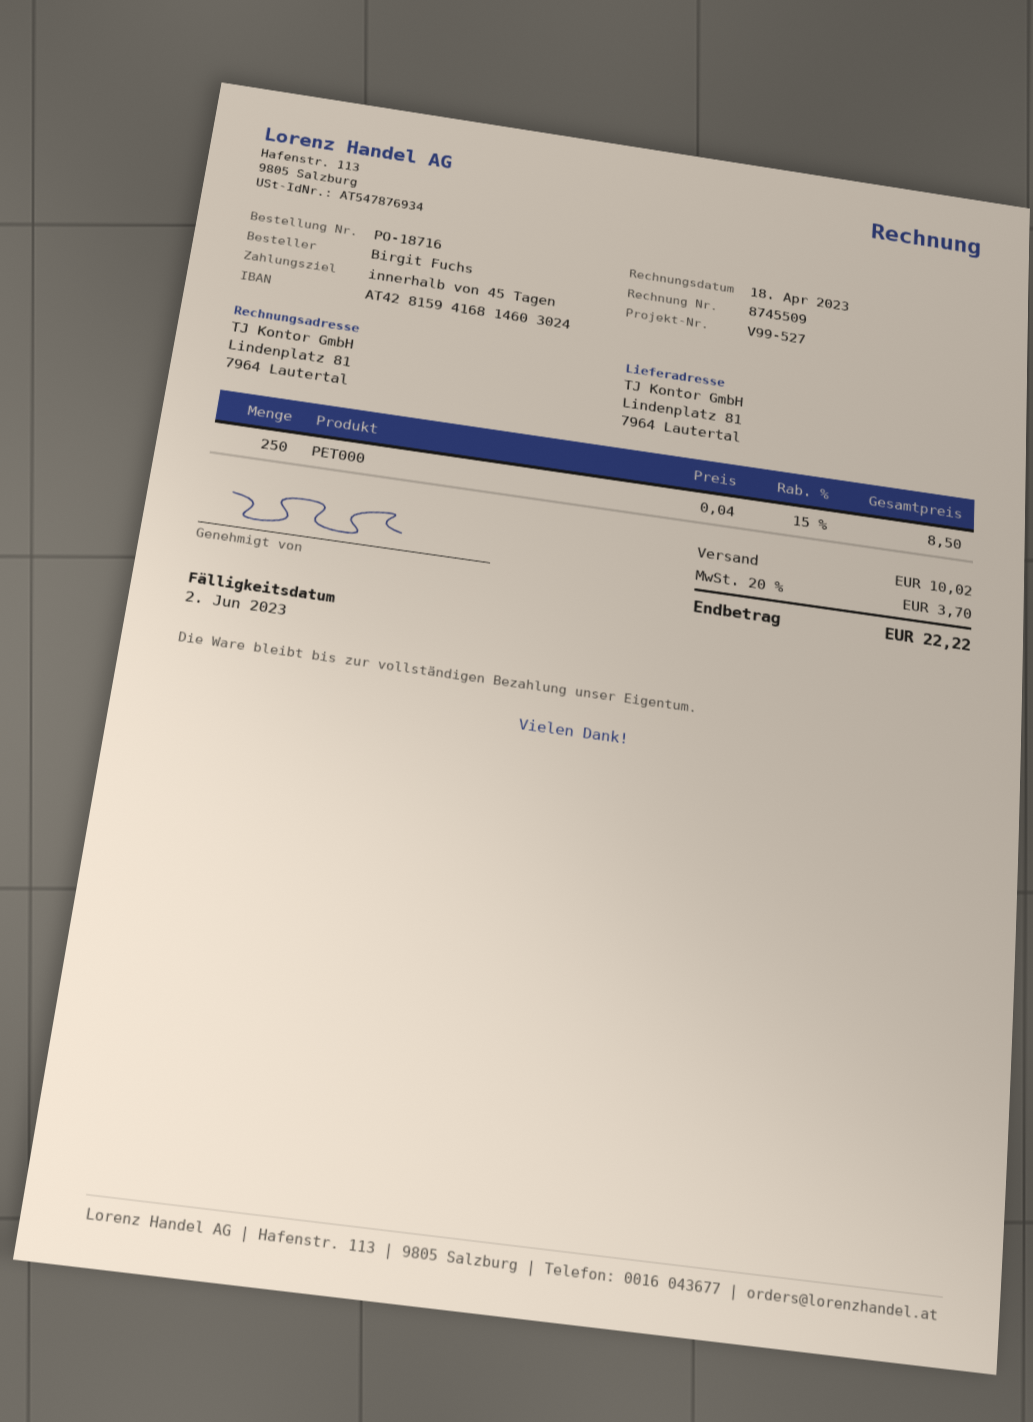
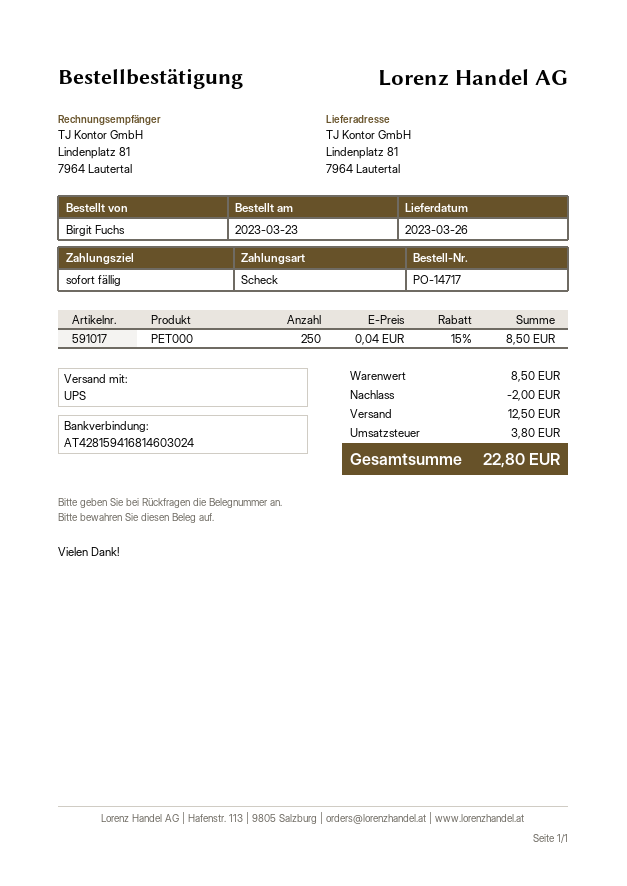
order number: PO-18716 -> PO-14717
payment terms: 45 days -> on receipt
discount: none -> 2.00
shipping: 10.02 -> 12.50
tax: 3.70 -> 3.80
total: 22.22 -> 22.80

